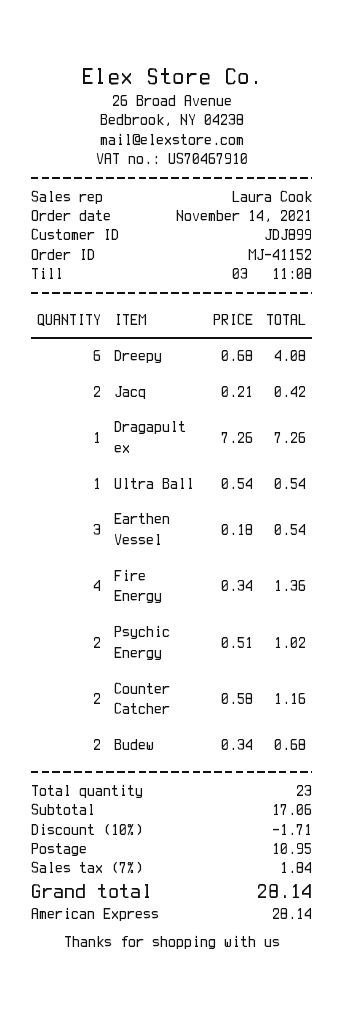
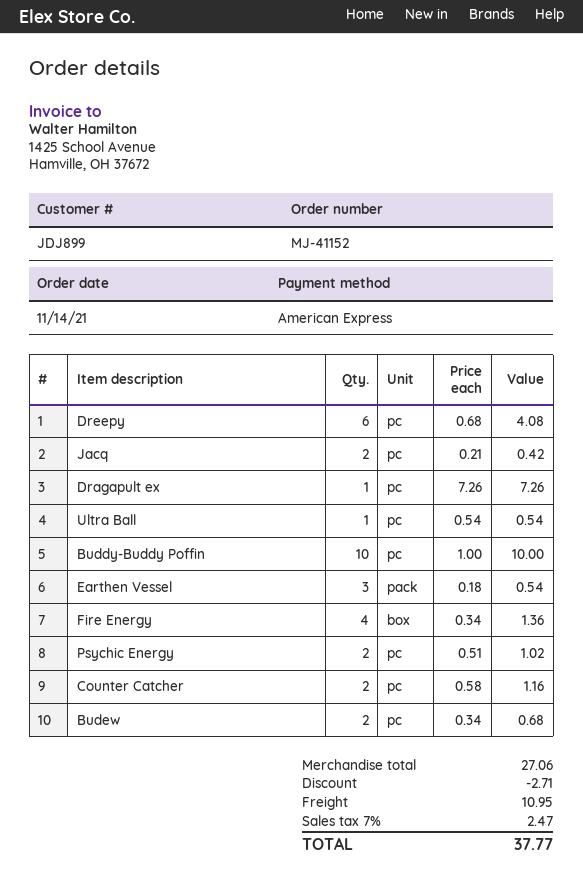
Buddy-Buddy Poffin: none -> 10 x 1.00 = 10.00
subtotal: 17.06 -> 27.06
discount: 1.71 -> 2.71
tax: 7% = 1.84 -> 7% = 2.47
total: 28.14 -> 37.77

